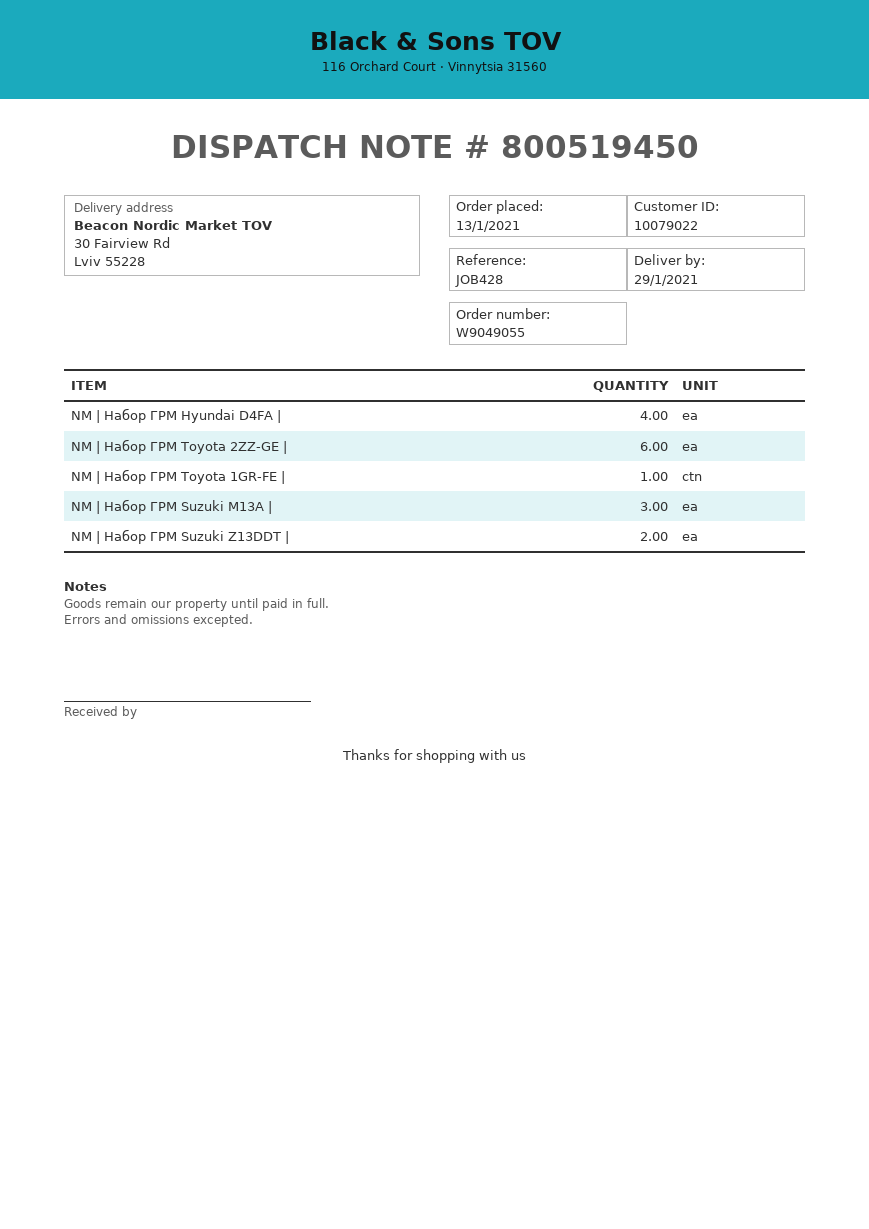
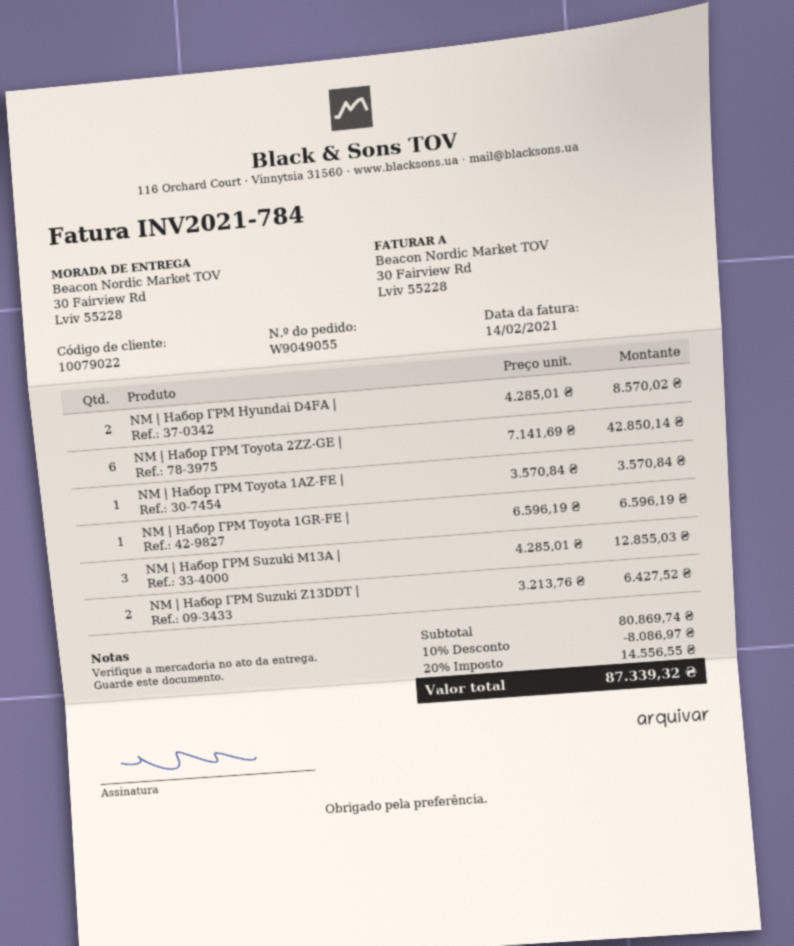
NM | Набор ГРМ Hyundai D4FA |: 4 -> 2
NM | Набор ГРМ Toyota 1AZ-FE |: none -> 1

